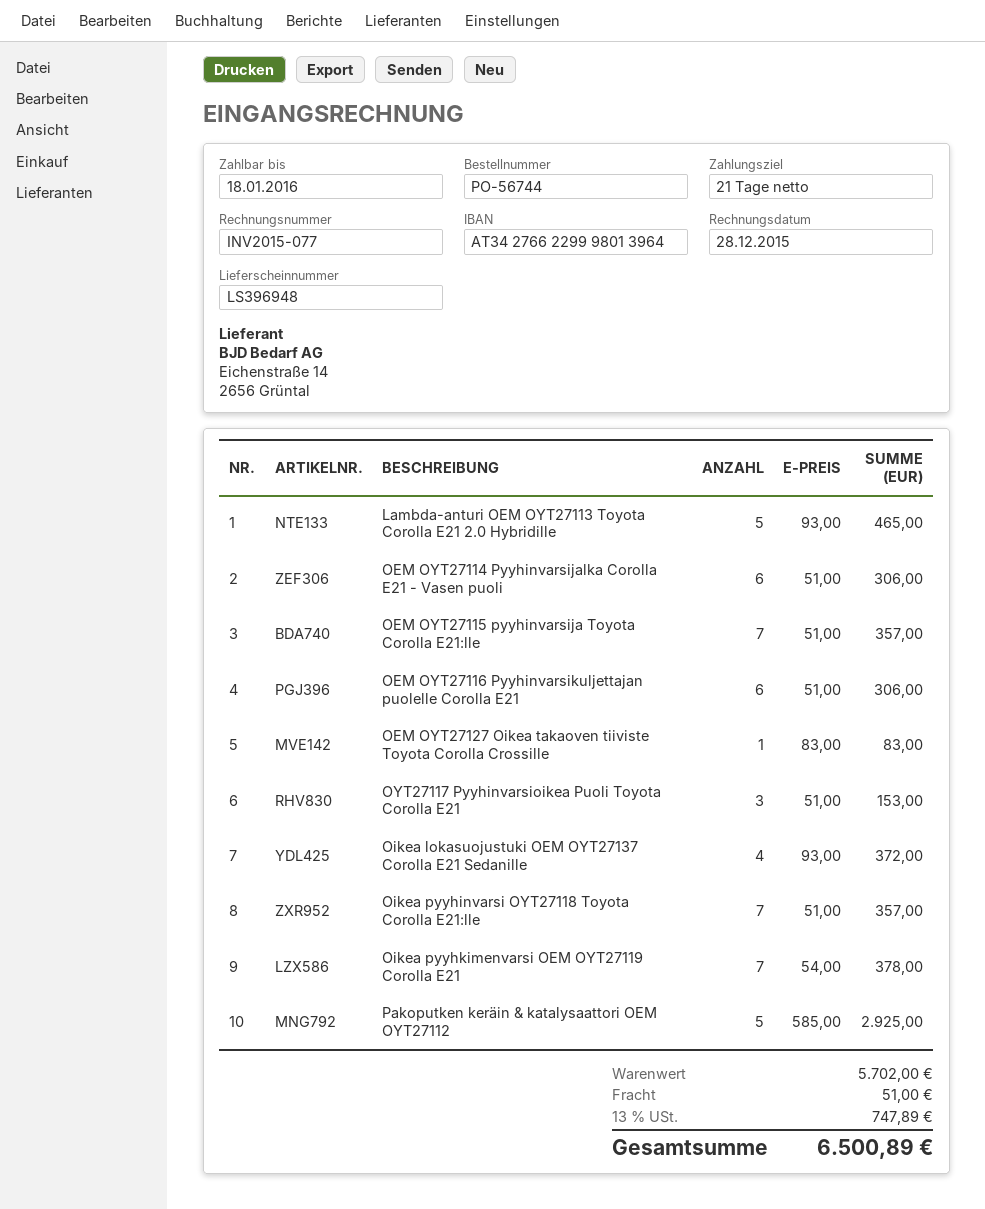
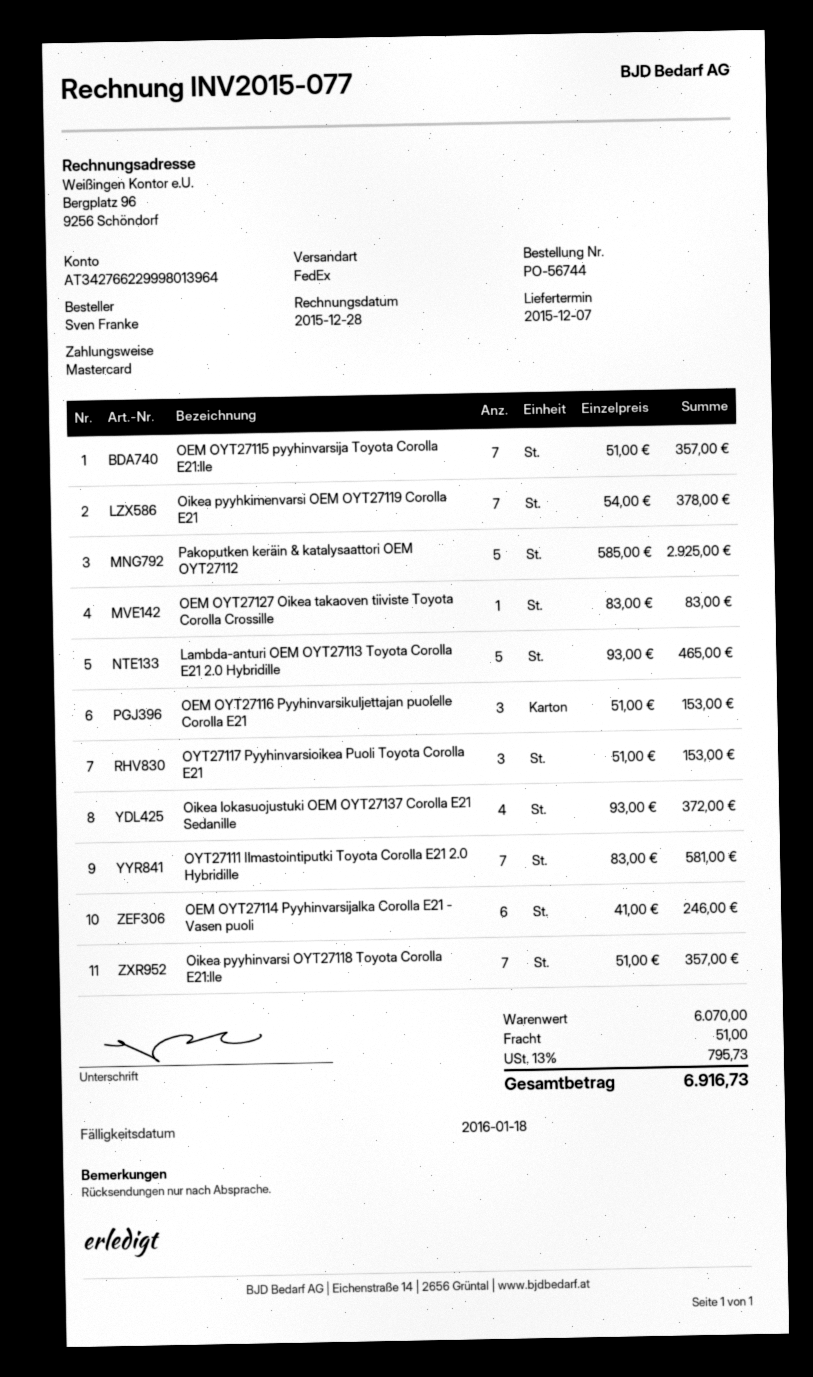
OEM OYT27114 Pyyhinvarsijalka Corolla E21 - Vasen puoli: 6 x 51.00 = 306.00 -> 6 x 41.00 = 246.00
OEM OYT27116 Pyyhinvarsikuljettajan puolelle Corolla E21: 6 x 51.00 = 306.00 -> 3 x 51.00 = 153.00
OYT27111 Ilmastointiputki Toyota Corolla E21 2.0 Hybridille: none -> 7 x 83.00 = 581.00
subtotal: 5702.00 -> 6070.00
tax: 13% = 747.89 -> 13% = 795.73
total: 6500.89 -> 6916.73

